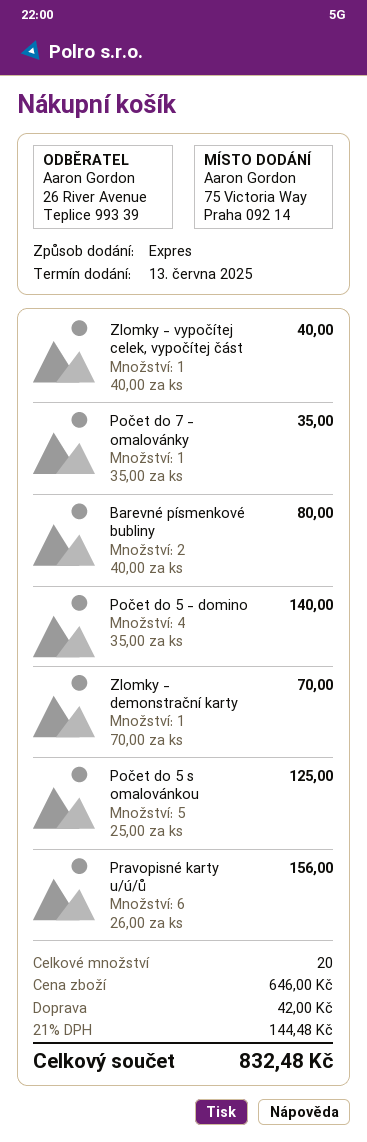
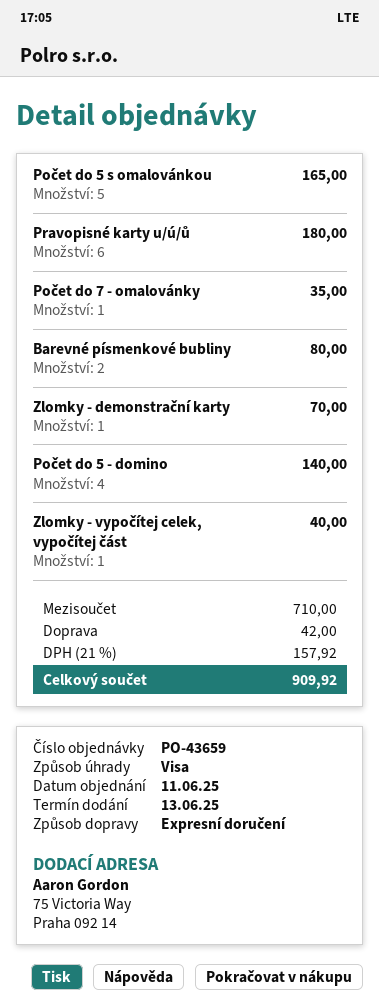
Počet do 5 s omalovánkou: 5 for 125.00 -> 5 for 165.00
Pravopisné karty u/ú/ů: 6 for 156.00 -> 6 for 180.00
subtotal: 646.00 -> 710.00
tax: 21% = 144.48 -> 21% = 157.92
total: 832.48 -> 909.92

